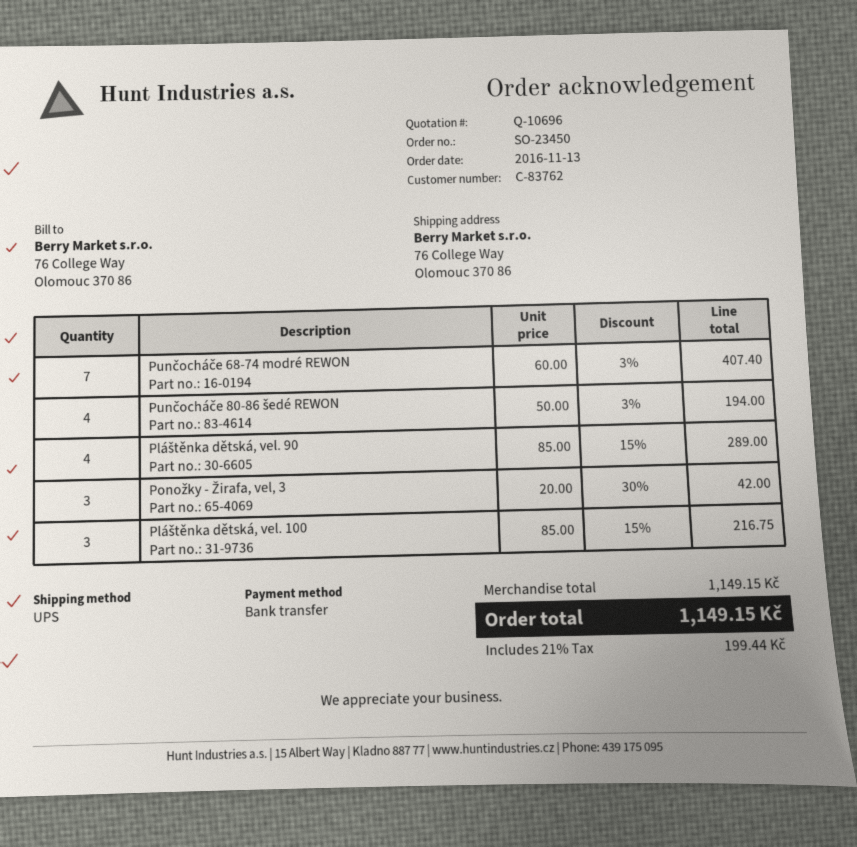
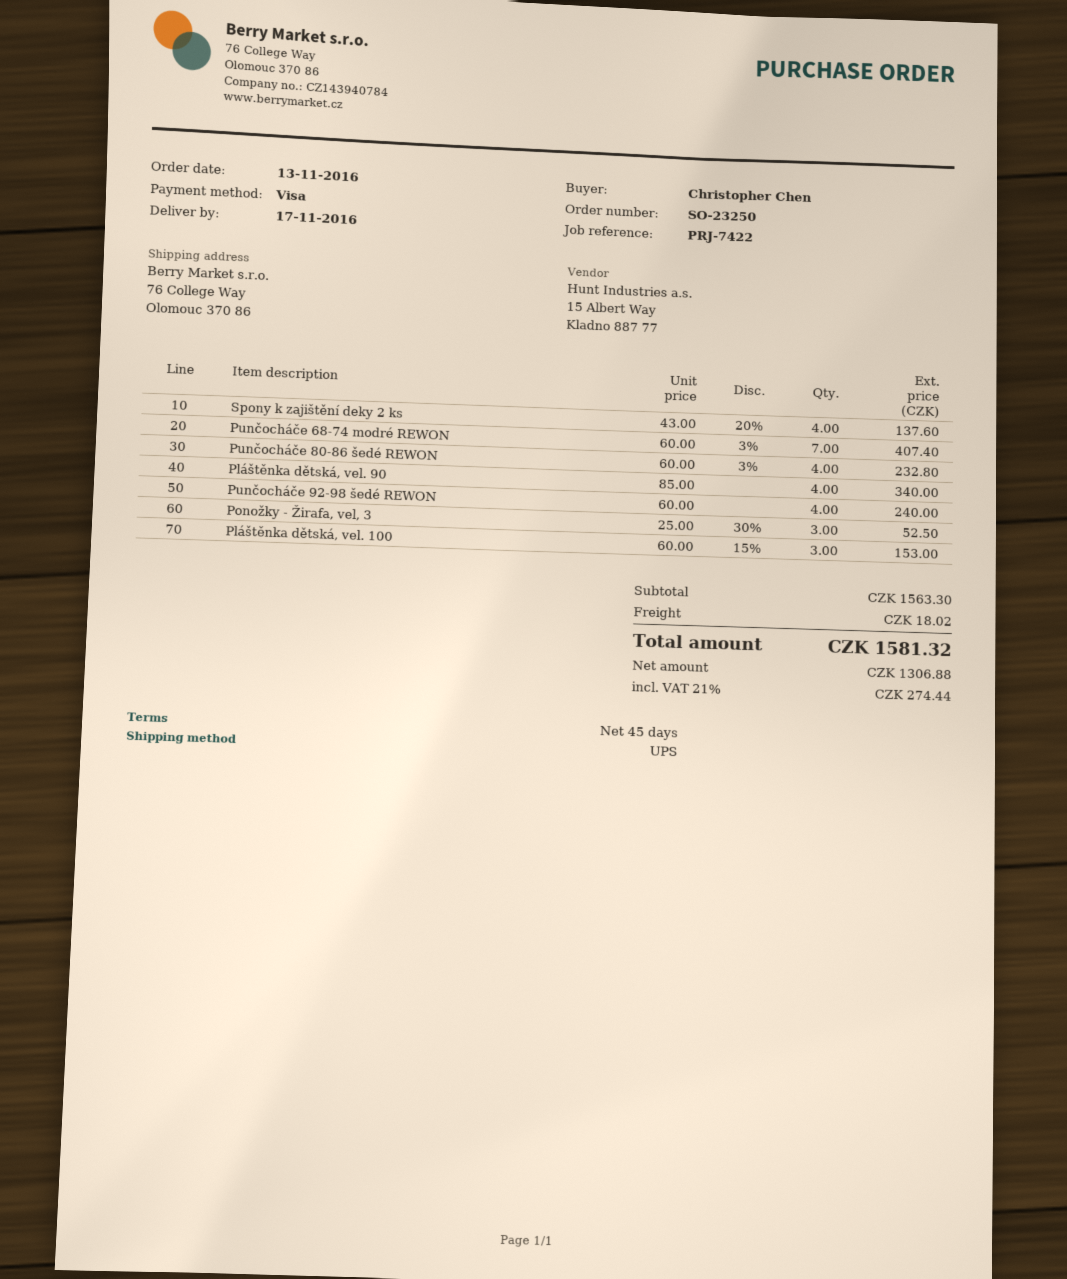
order number: SO-23450 -> SO-23250
payment method: bank transfer -> Visa
Punčocháče 80-86 šedé REWON: 4 x 50.00 - 3% = 194.00 -> 4 x 60.00 - 3% = 232.80
Pláštěnka dětská, vel. 90: 4 x 85.00 - 15% = 289.00 -> 4 x 85.00 = 340.00
Ponožky - Žirafa, vel, 3: 3 x 20.00 - 30% = 42.00 -> 3 x 25.00 - 30% = 52.50
Pláštěnka dětská, vel. 100: 3 x 85.00 - 15% = 216.75 -> 3 x 60.00 - 15% = 153.00
Spony k zajištění deky 2 ks: none -> 4 x 43.00 - 20% = 137.60
Punčocháče 92-98 šedé REWON: none -> 4 x 60.00 = 240.00
subtotal: 1149.15 -> 1563.30
shipping: none -> 18.02
tax: 21% = 199.44 -> 21% = 274.44
total: 1149.15 -> 1581.32

